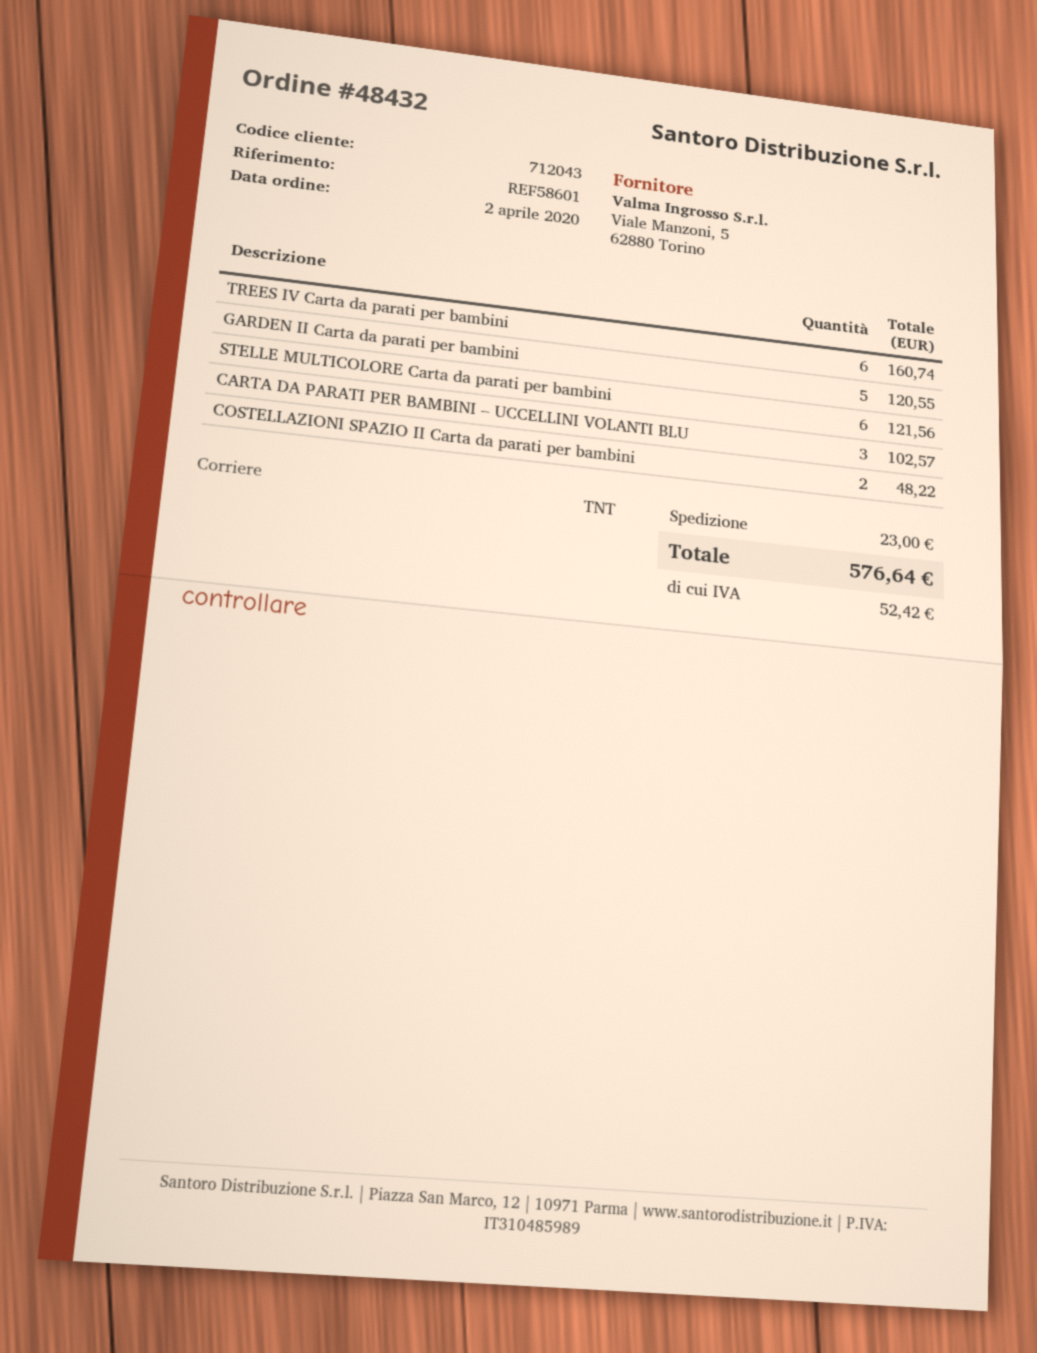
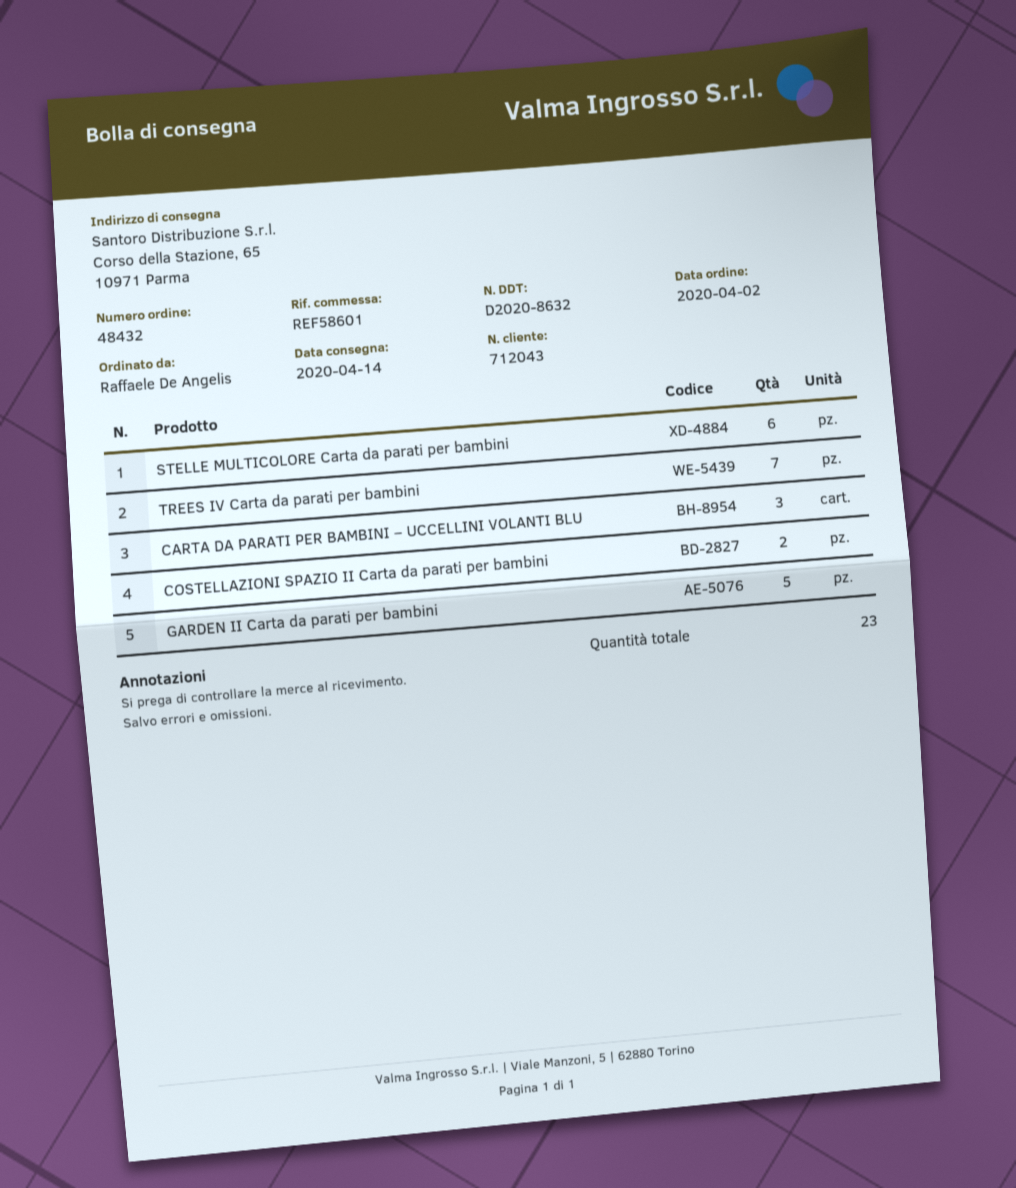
TREES IV Carta da parati per bambini: 6 -> 7

